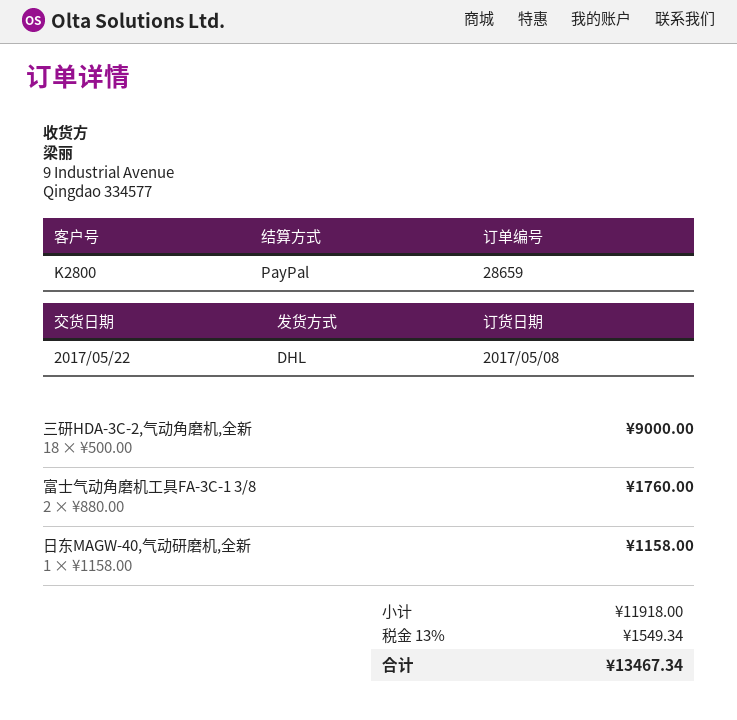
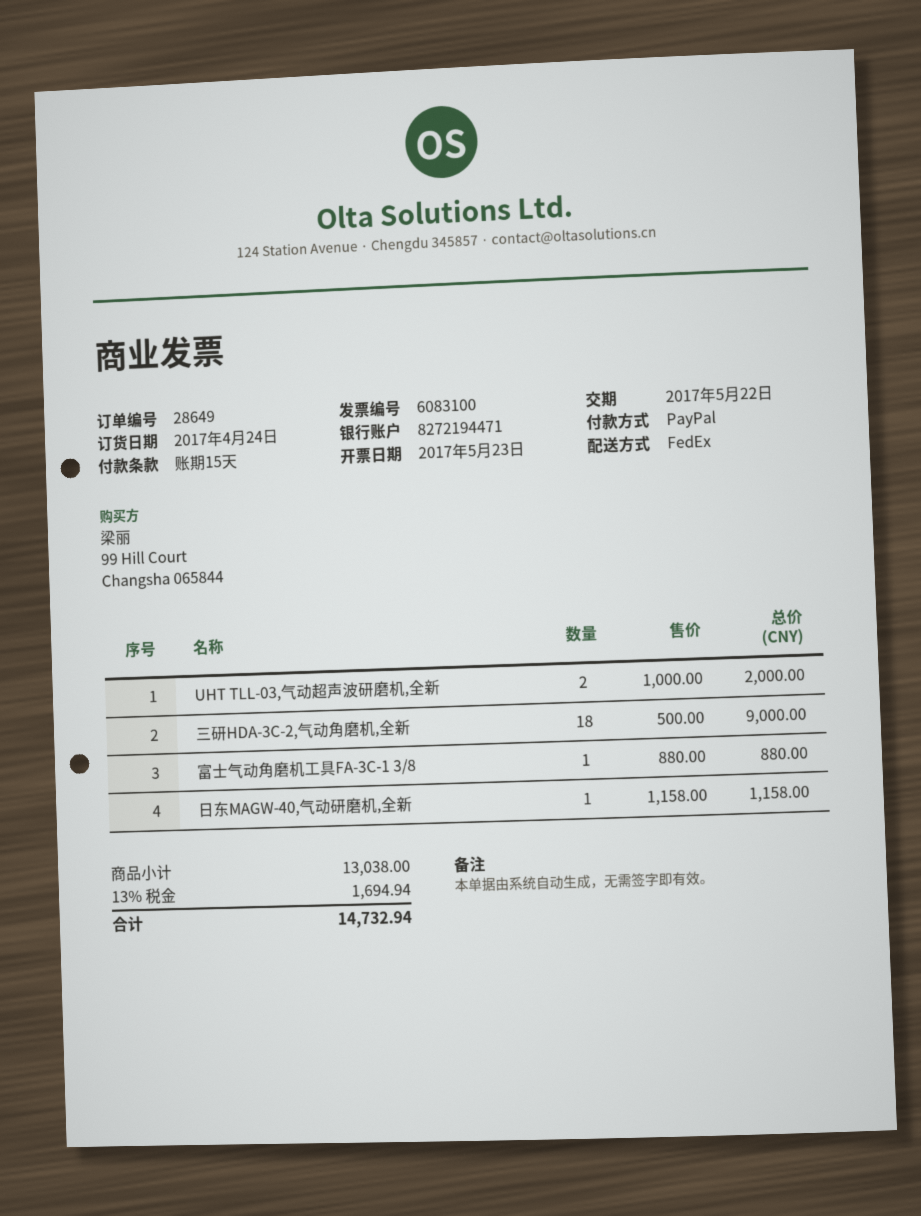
order number: 28659 -> 28649
order date: 2017-05-08 -> 2017-04-24
shipping method: DHL -> FedEx
富士气动角磨机工具FA-3C-1 3/8: 2 x 880.00 = 1760.00 -> 1 x 880.00 = 880.00
UHT TLL-03,气动超声波研磨机,全新: none -> 2 x 1000.00 = 2000.00
subtotal: 11918.00 -> 13038.00
tax: 13% = 1549.34 -> 13% = 1694.94
total: 13467.34 -> 14732.94

